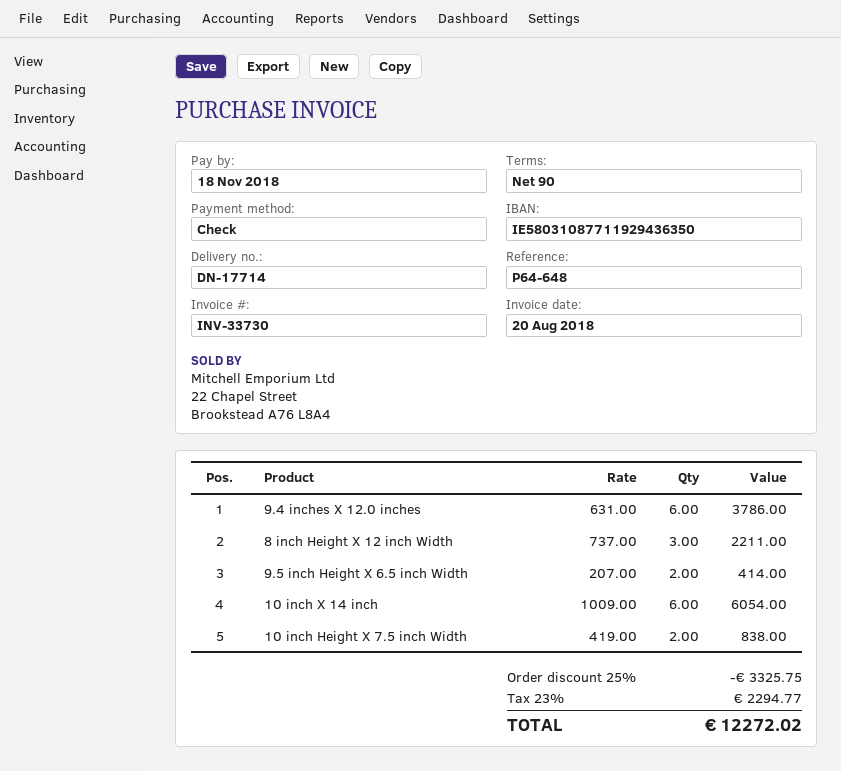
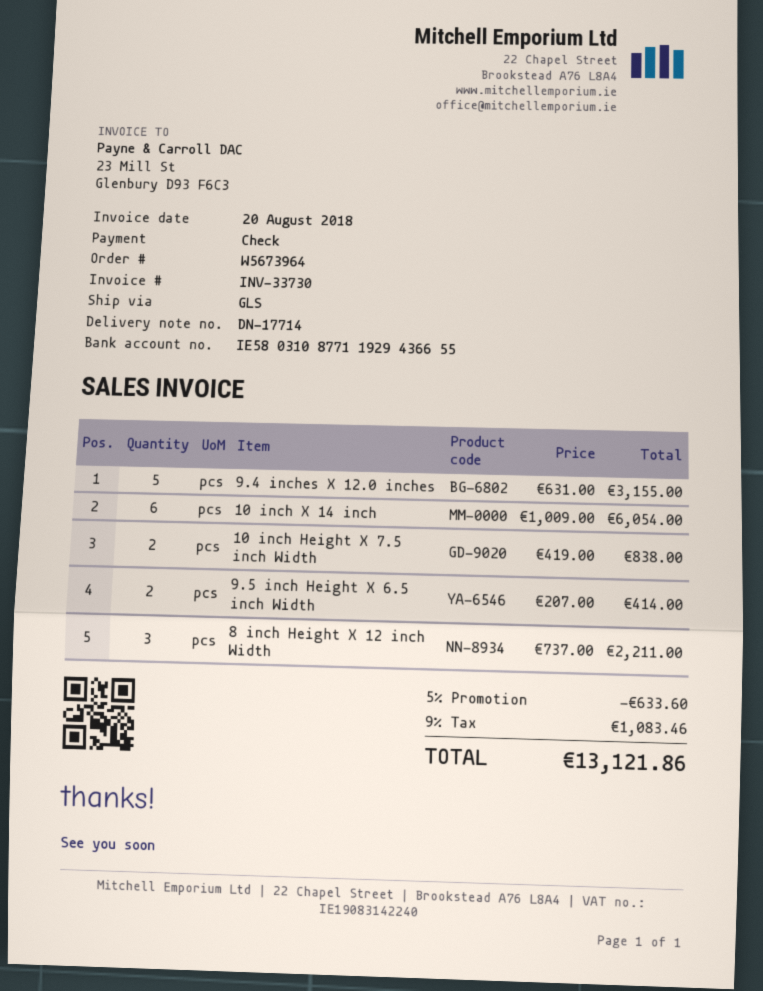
bank account: IE58031087711929436350 -> IE58031087711929436655
9.4 inches X 12.0 inches: 6 x 631.00 = 3786.00 -> 5 x 631.00 = 3155.00
discount: 25% = 3325.75 -> 5% = 633.60
tax: 23% = 2294.77 -> 9% = 1083.46
total: 12272.02 -> 13121.86

